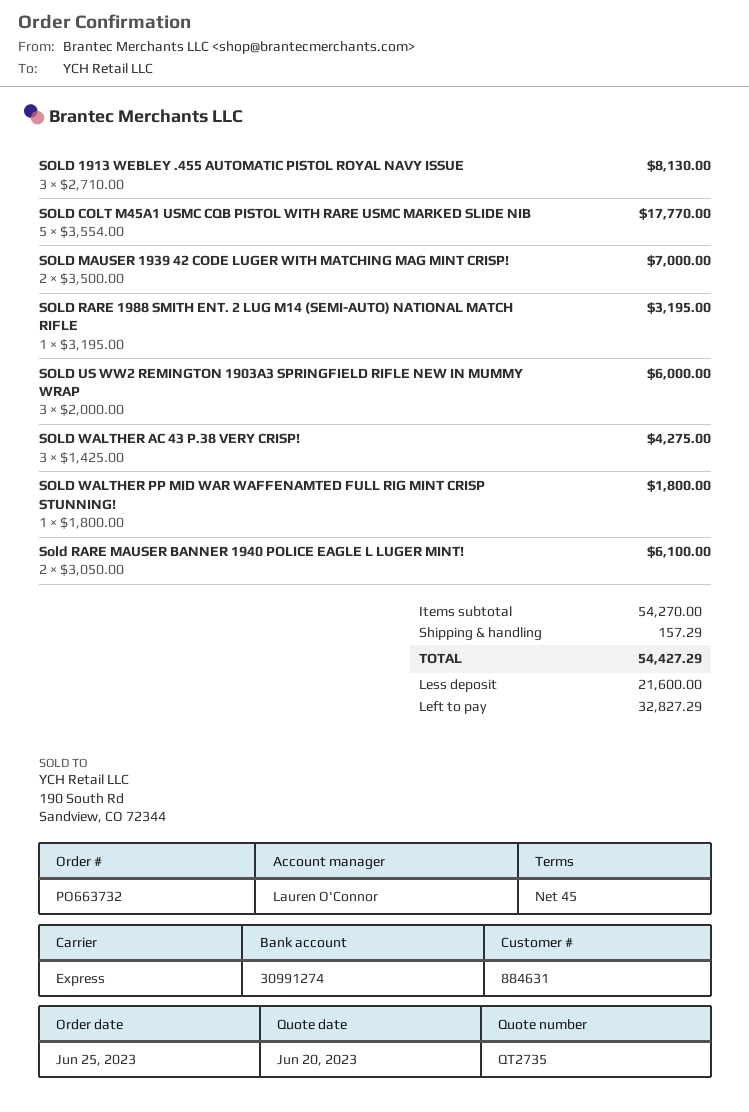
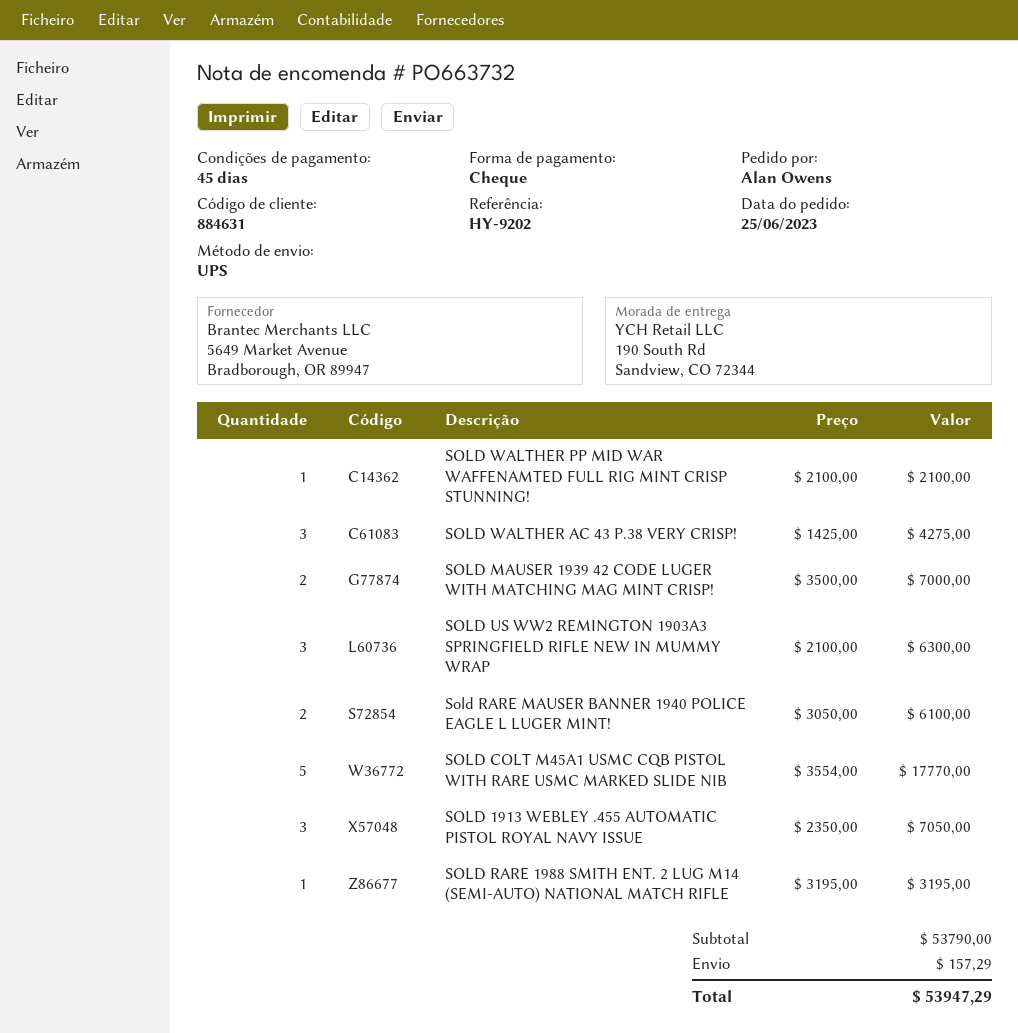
shipping method: express -> UPS
SOLD 1913 WEBLEY .455 AUTOMATIC PISTOL ROYAL NAVY ISSUE: 3 x 2710.00 = 8130.00 -> 3 x 2350.00 = 7050.00
SOLD US WW2 REMINGTON 1903A3 SPRINGFIELD RIFLE NEW IN MUMMY WRAP: 3 x 2000.00 = 6000.00 -> 3 x 2100.00 = 6300.00
SOLD WALTHER PP MID WAR WAFFENAMTED FULL RIG MINT CRISP STUNNING!: 1 x 1800.00 = 1800.00 -> 1 x 2100.00 = 2100.00
subtotal: 54270.00 -> 53790.00
total: 54427.29 -> 53947.29

